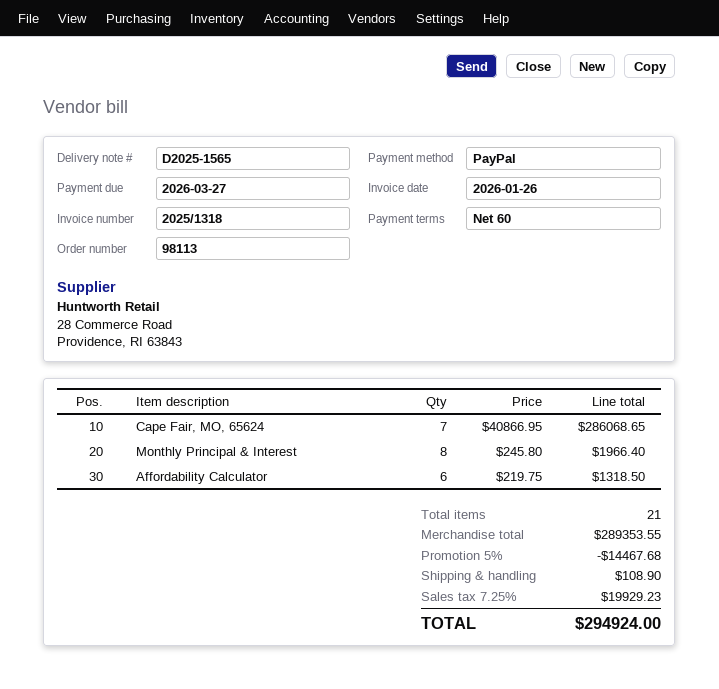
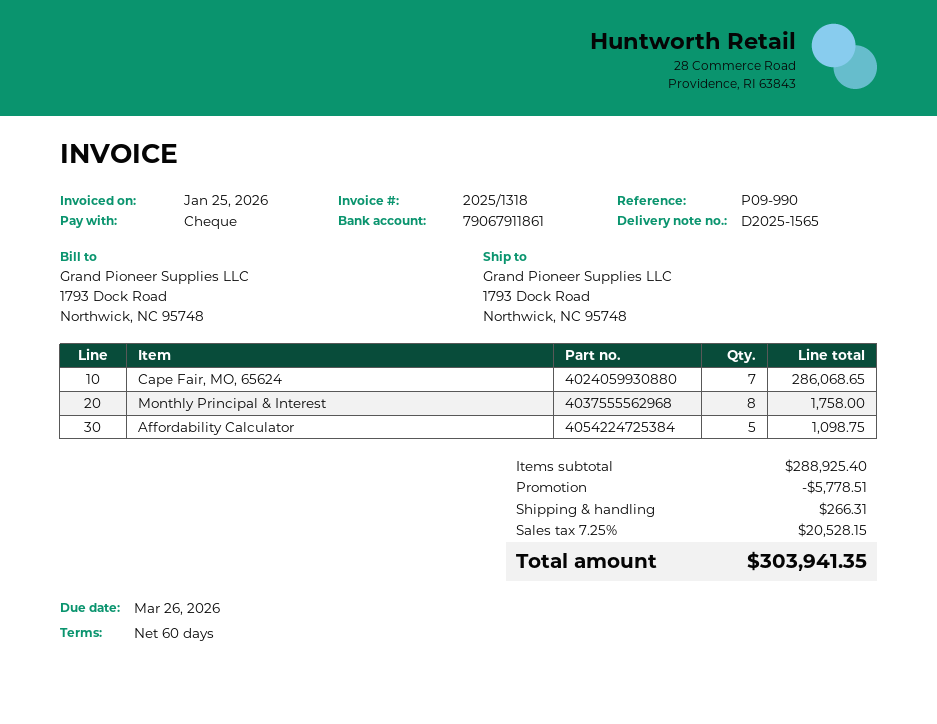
invoice date: 2026-01-26 -> 2026-01-25
due date: 2026-03-27 -> 2026-03-26
payment method: PayPal -> cheque
Monthly Principal & Interest: 8 for 1966.40 -> 8 for 1758.00
Affordability Calculator: 6 for 1318.50 -> 5 for 1098.75
subtotal: 289353.55 -> 288925.40
discount: 14467.68 -> 5778.51
shipping: 108.90 -> 266.31
tax: 7.25% = 19929.23 -> 7.25% = 20528.15
total: 294924.00 -> 303941.35

